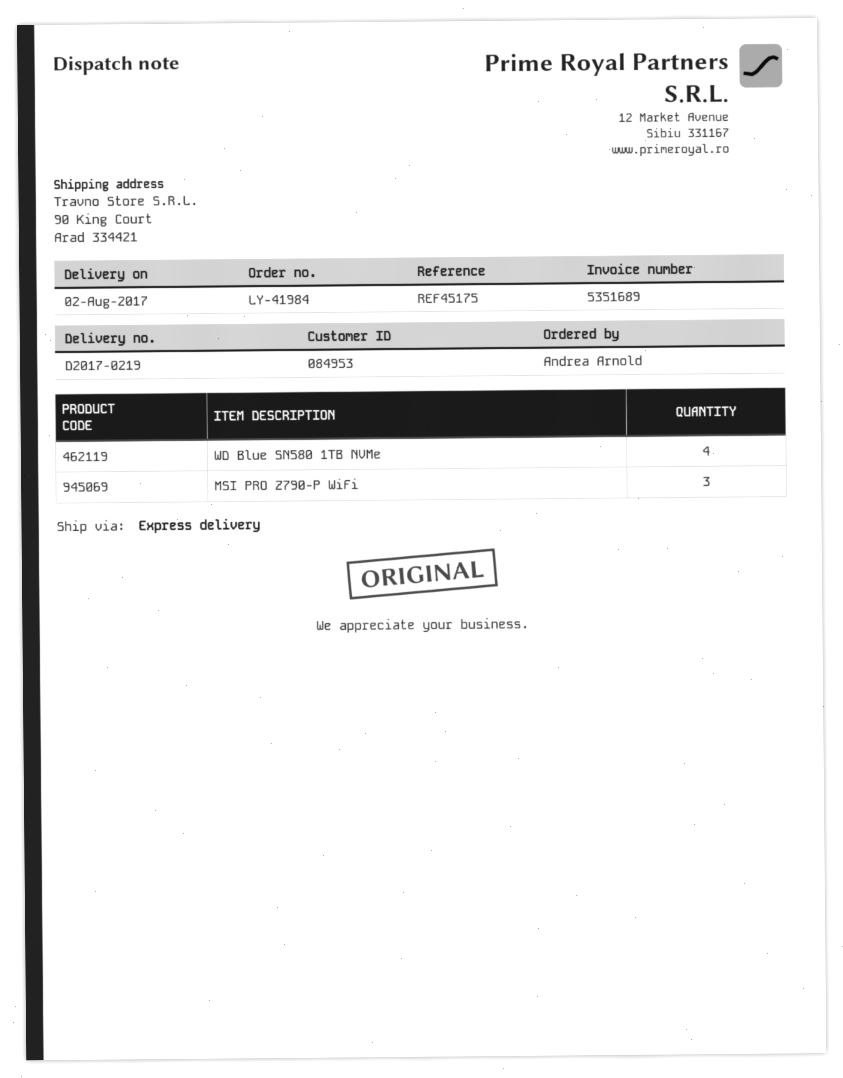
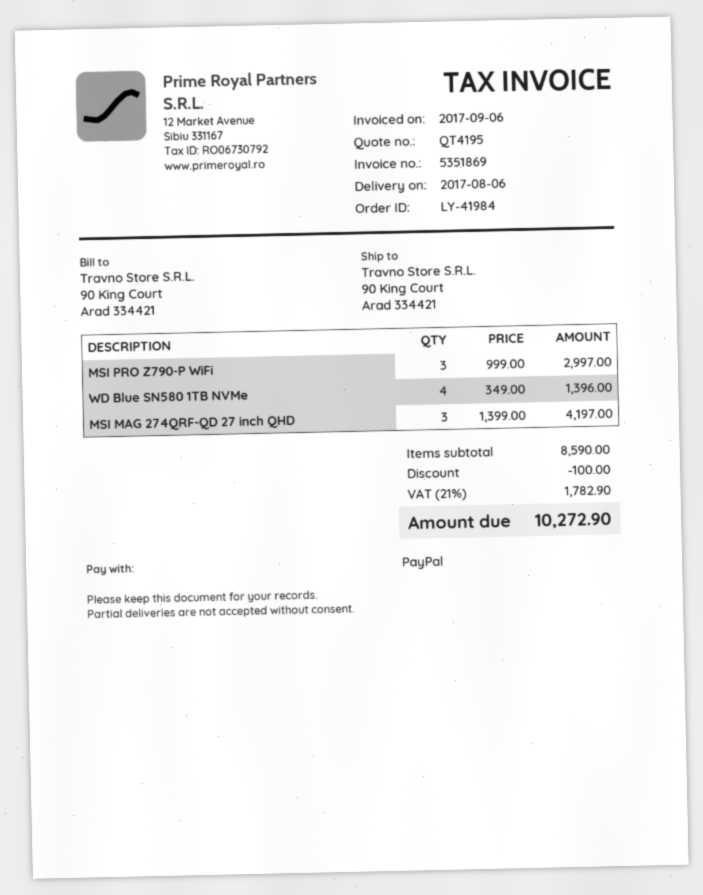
delivery date: 2017-08-02 -> 2017-08-06
invoice number: 5351689 -> 5351869
MSI MAG 274QRF-QD 27 inch QHD: none -> 3

